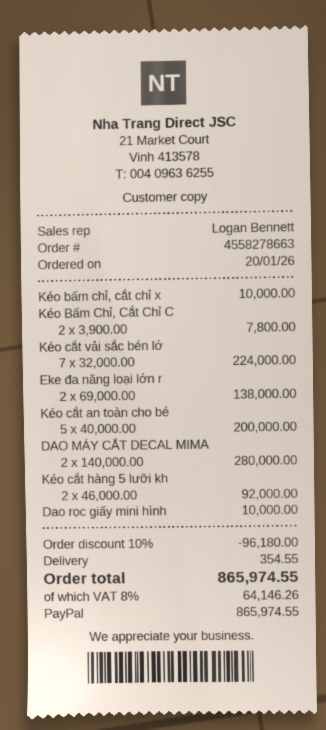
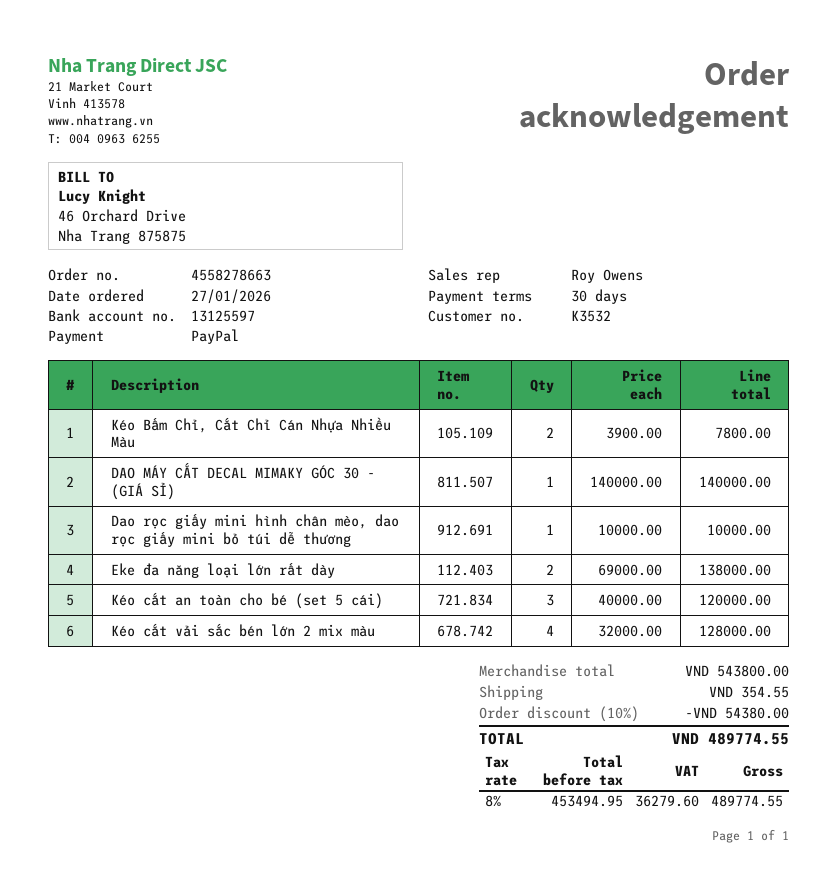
order date: 2026-01-20 -> 2026-01-27
sales rep: Logan Bennett -> Roy Owens
Kéo bấm chỉ, cắt chỉ x: 1 x 10000.00 = 10000.00 -> none
Kéo cắt vải sắc bén lớ: 7 x 32000.00 = 224000.00 -> 4 x 32000.00 = 128000.00
Kéo cắt an toàn cho bé: 5 x 40000.00 = 200000.00 -> 3 x 40000.00 = 120000.00
DAO MÁY CẮT DECAL MIMA: 2 x 140000.00 = 280000.00 -> 1 x 140000.00 = 140000.00
Kéo cắt hàng 5 lưỡi kh: 2 x 46000.00 = 92000.00 -> none
discount: 10% = 96180.00 -> 10% = 54380.00
tax: 8% = 64146.26 -> 8% = 36279.60
total: 865974.55 -> 489774.55

